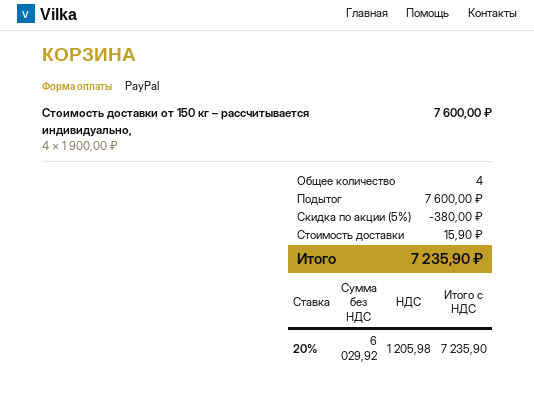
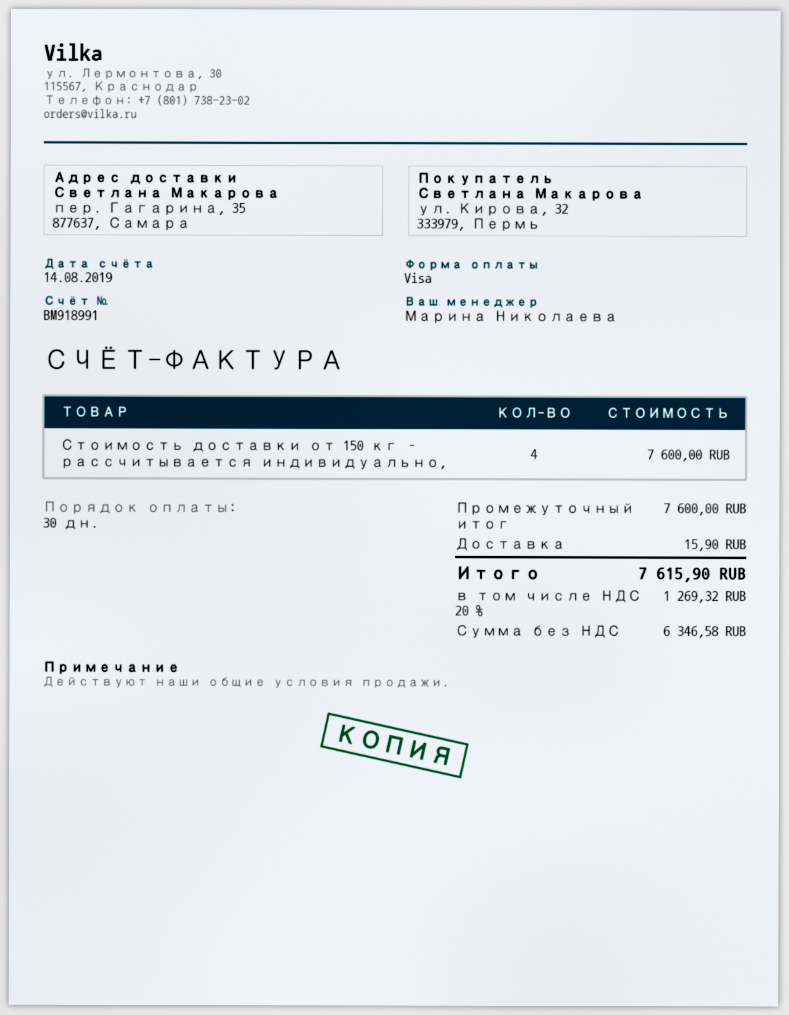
payment method: PayPal -> Visa
discount: 5% = 380.00 -> none
net: 6029.92 -> 6346.58
tax: 20% = 1205.98 -> 20% = 1269.32
total: 7235.90 -> 7615.90

